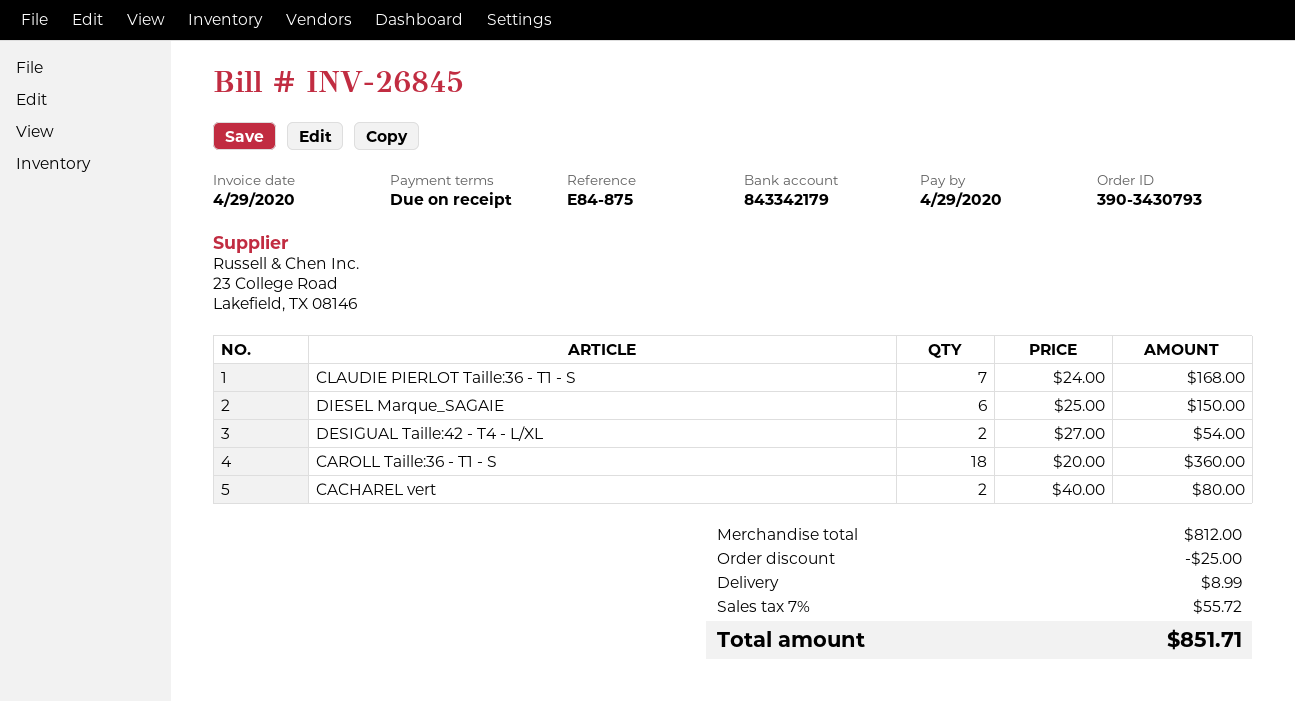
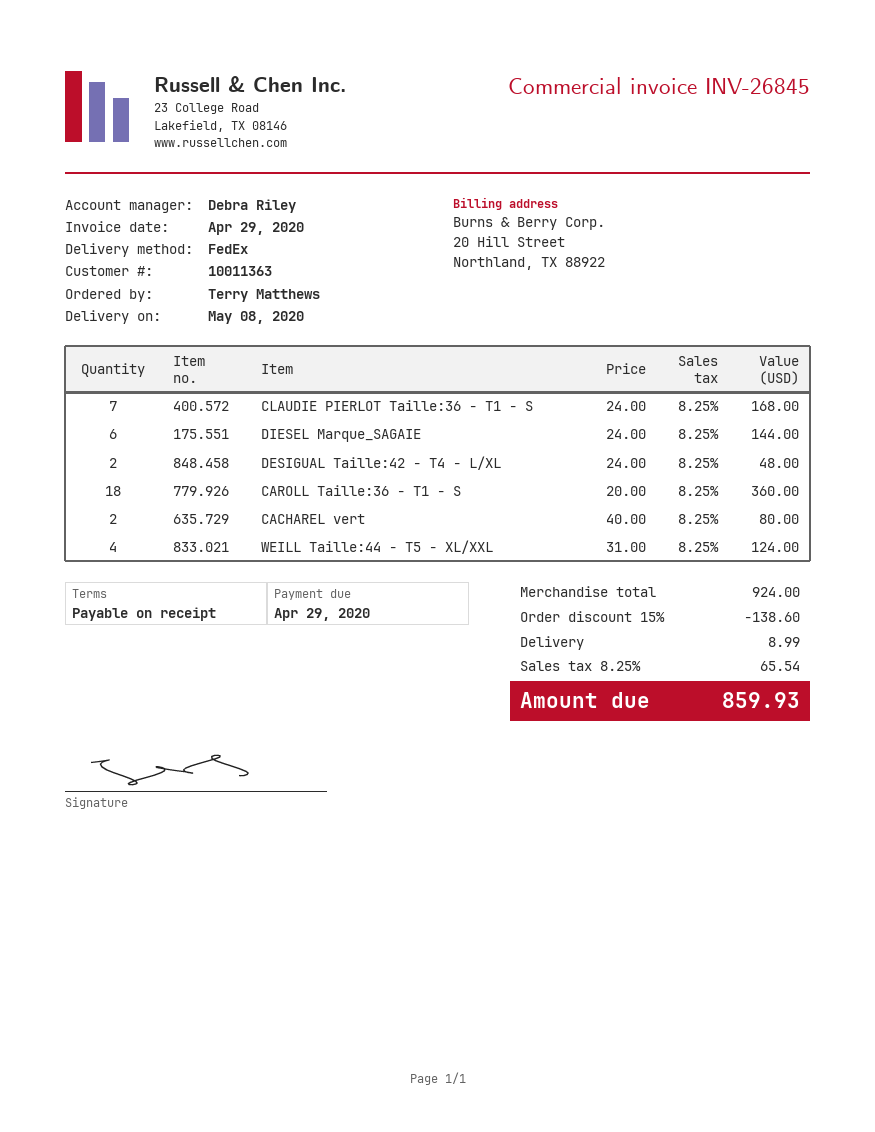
DIESEL Marque_SAGAIE: 6 x 25.00 = 150.00 -> 6 x 24.00 = 144.00
DESIGUAL Taille:42 - T4 - L/XL: 2 x 27.00 = 54.00 -> 2 x 24.00 = 48.00
WEILL Taille:44 - T5 - XL/XXL: none -> 4 x 31.00 = 124.00
subtotal: 812.00 -> 924.00
discount: 25.00 -> 138.60
tax: 7% = 55.72 -> 8.25% = 65.54
total: 851.71 -> 859.93

